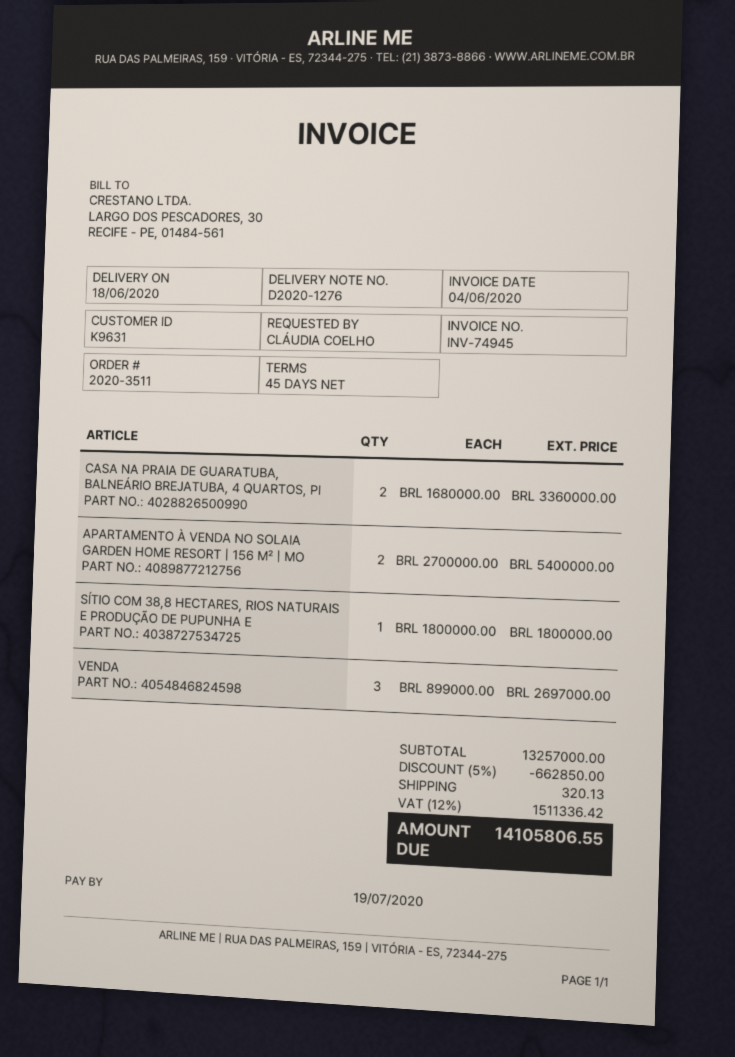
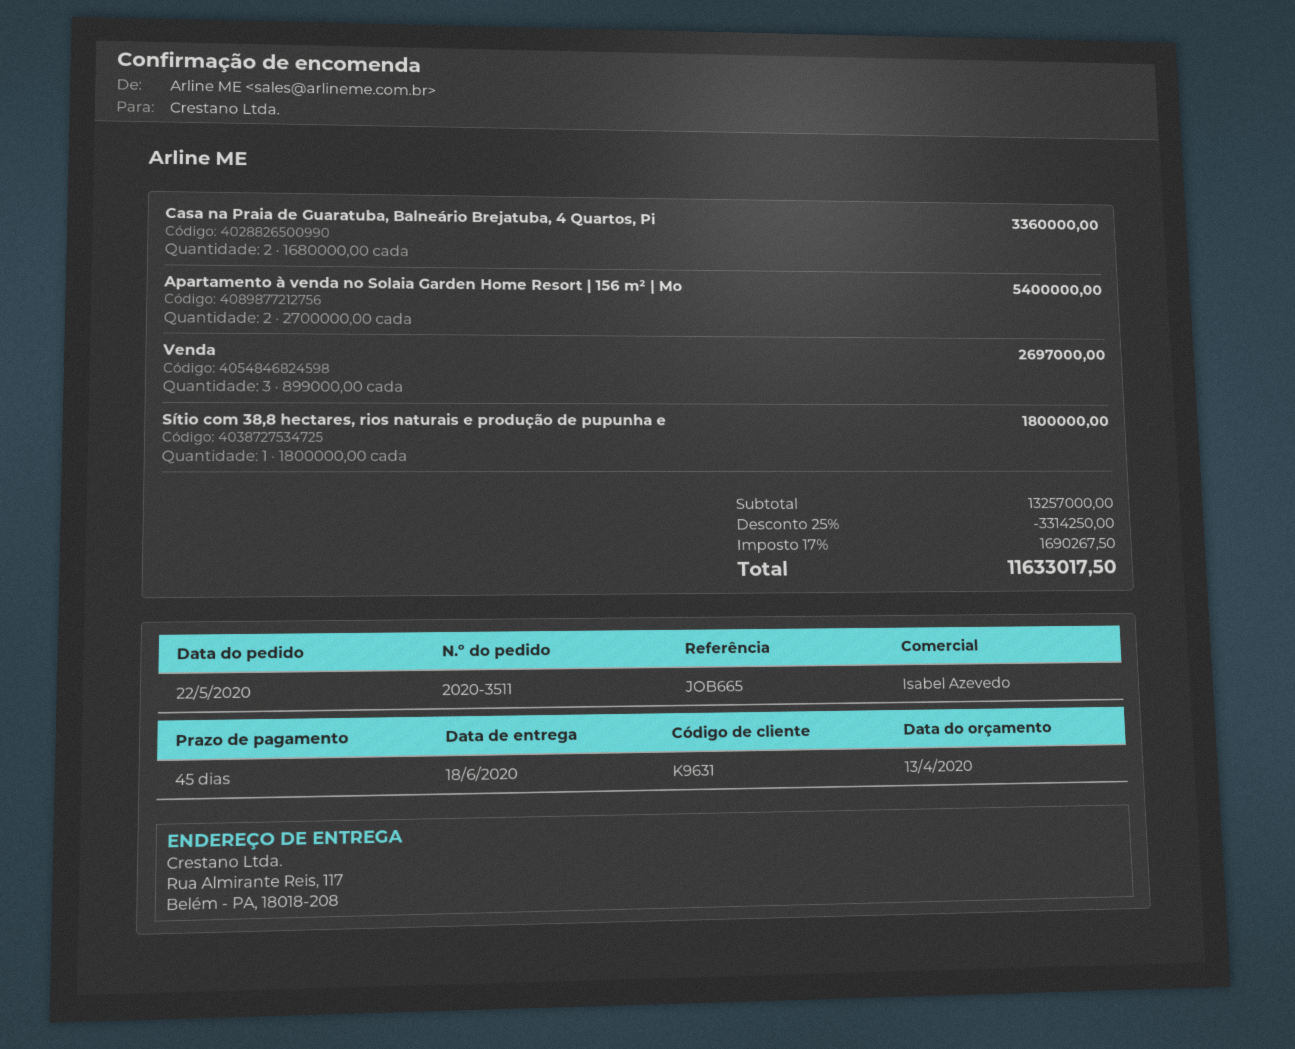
discount: 5% = 662850.00 -> 25% = 3314250.00
shipping: 320.13 -> none
tax: 12% = 1511336.42 -> 17% = 1690267.50
total: 14105806.55 -> 11633017.50

